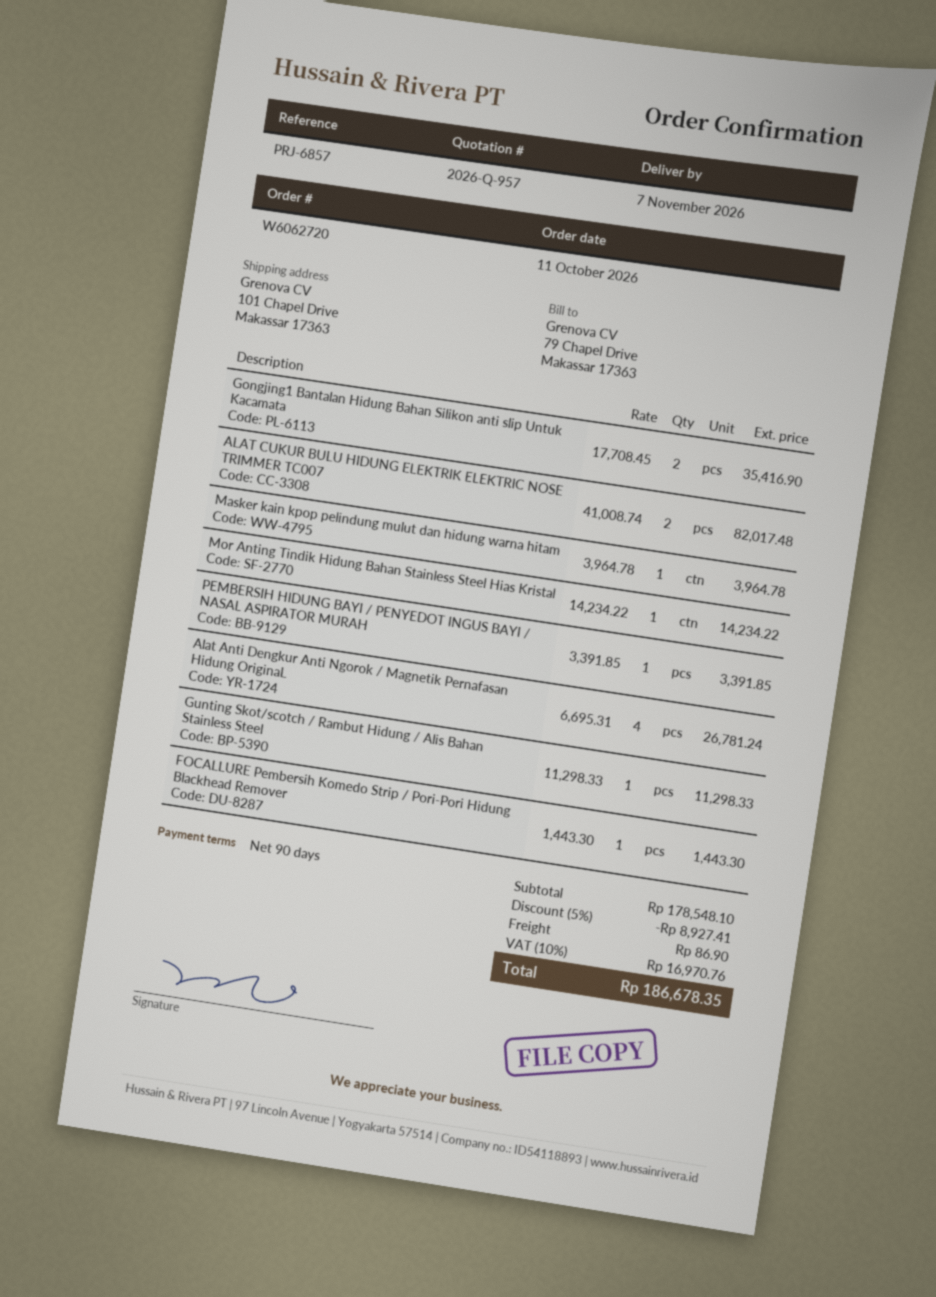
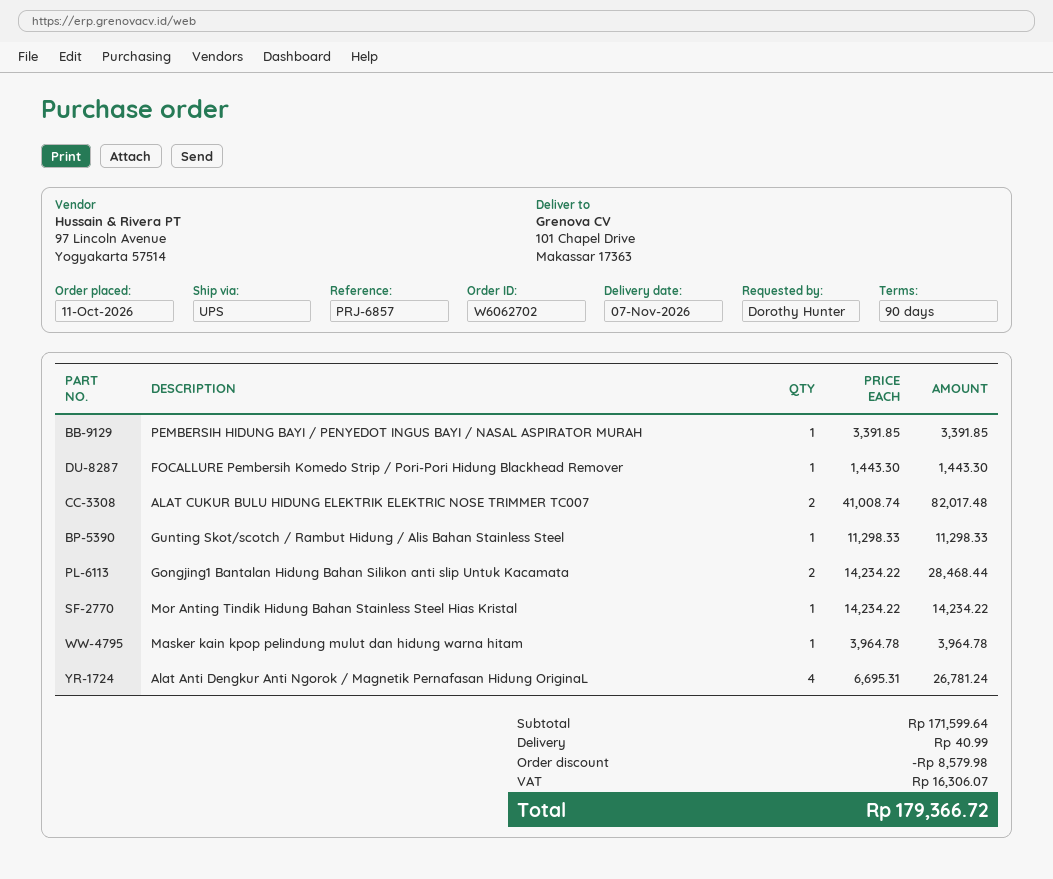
order number: W6062720 -> W6062702
Gongjing1 Bantalan Hidung Bahan Silikon anti slip Untuk Kacamata: 2 x 17708.45 = 35416.90 -> 2 x 14234.22 = 28468.44
subtotal: 178548.10 -> 171599.64
discount: 8927.41 -> 8579.98
shipping: 86.90 -> 40.99
tax: 16970.76 -> 16306.07
total: 186678.35 -> 179366.72

